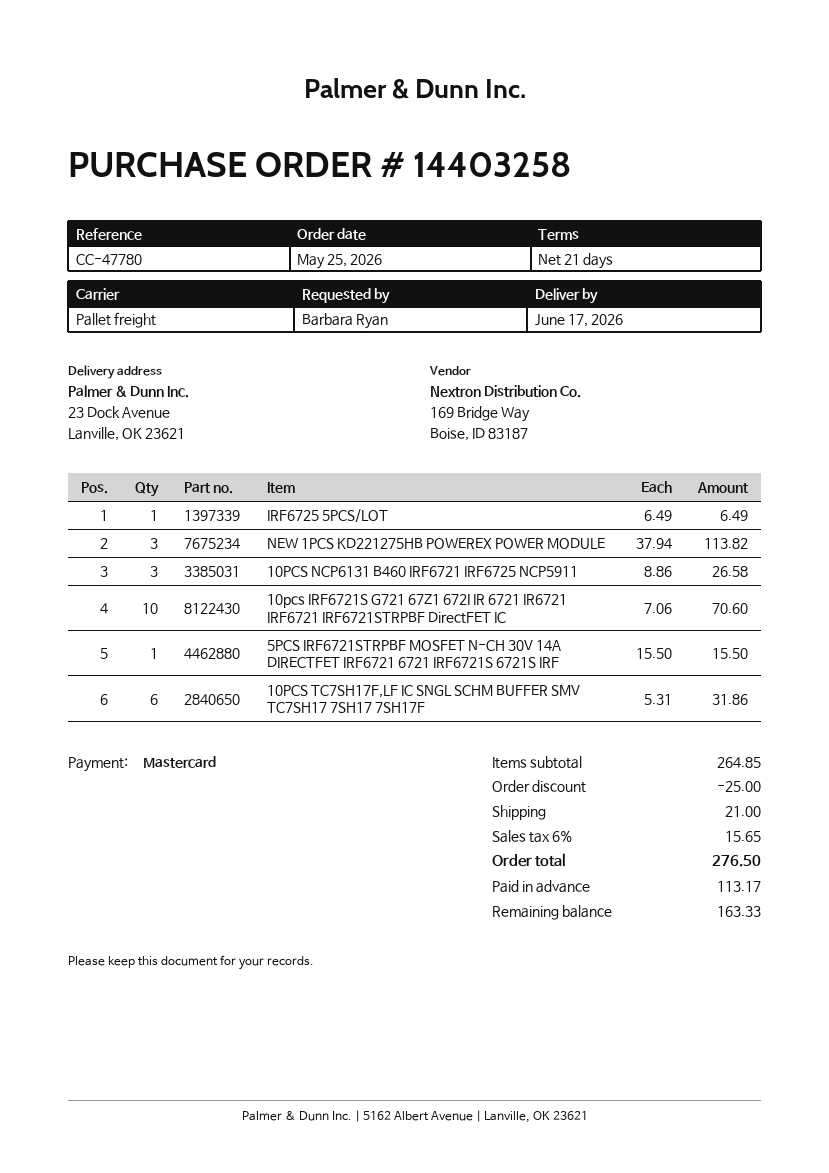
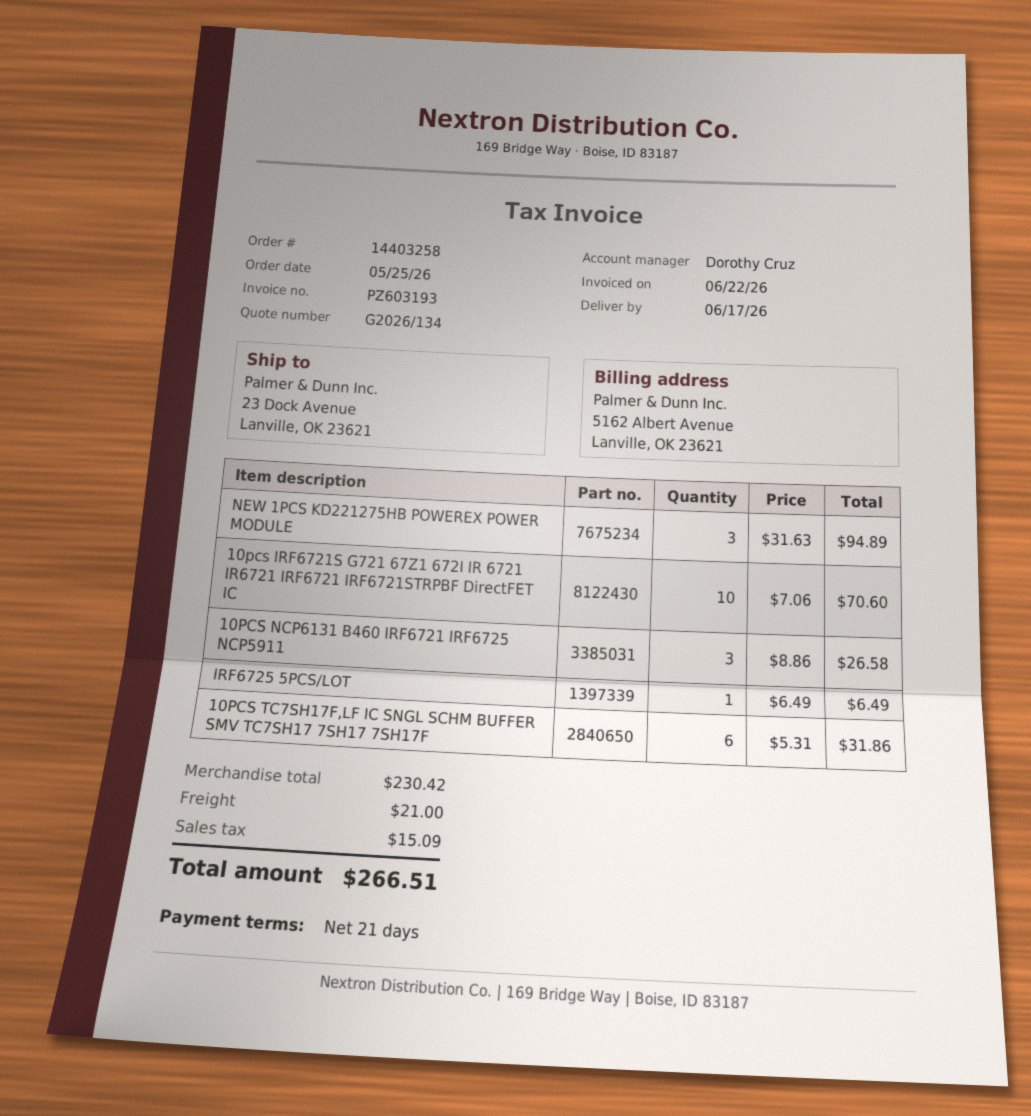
NEW 1PCS KD221275HB POWEREX POWER MODULE: 3 x 37.94 = 113.82 -> 3 x 31.63 = 94.89
5PCS IRF6721STRPBF MOSFET N-CH 30V 14A DIRECTFET IRF6721 6721 IRF6721S 6721S IRF: 1 x 15.50 = 15.50 -> none
subtotal: 264.85 -> 230.42
discount: 25.00 -> none
tax: 15.65 -> 15.09
total: 276.50 -> 266.51

